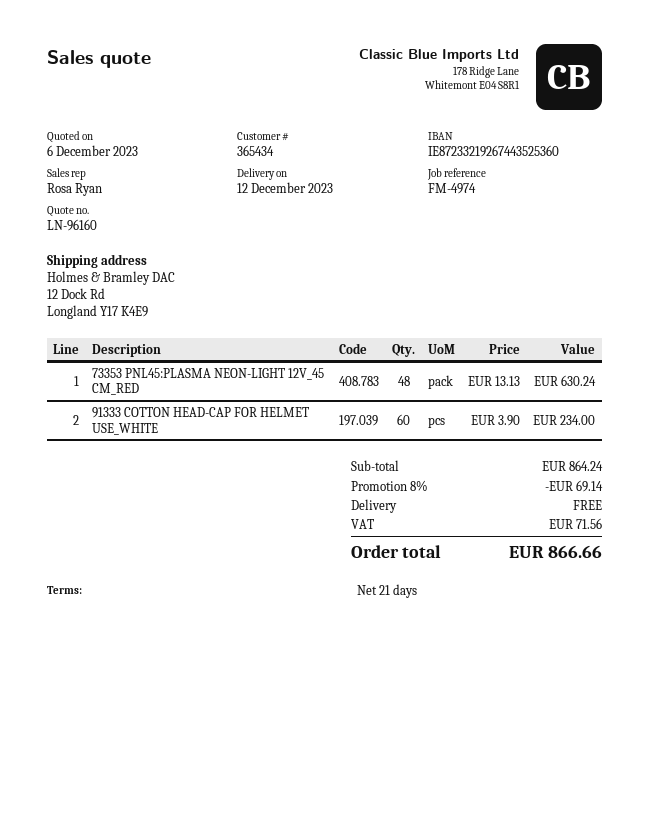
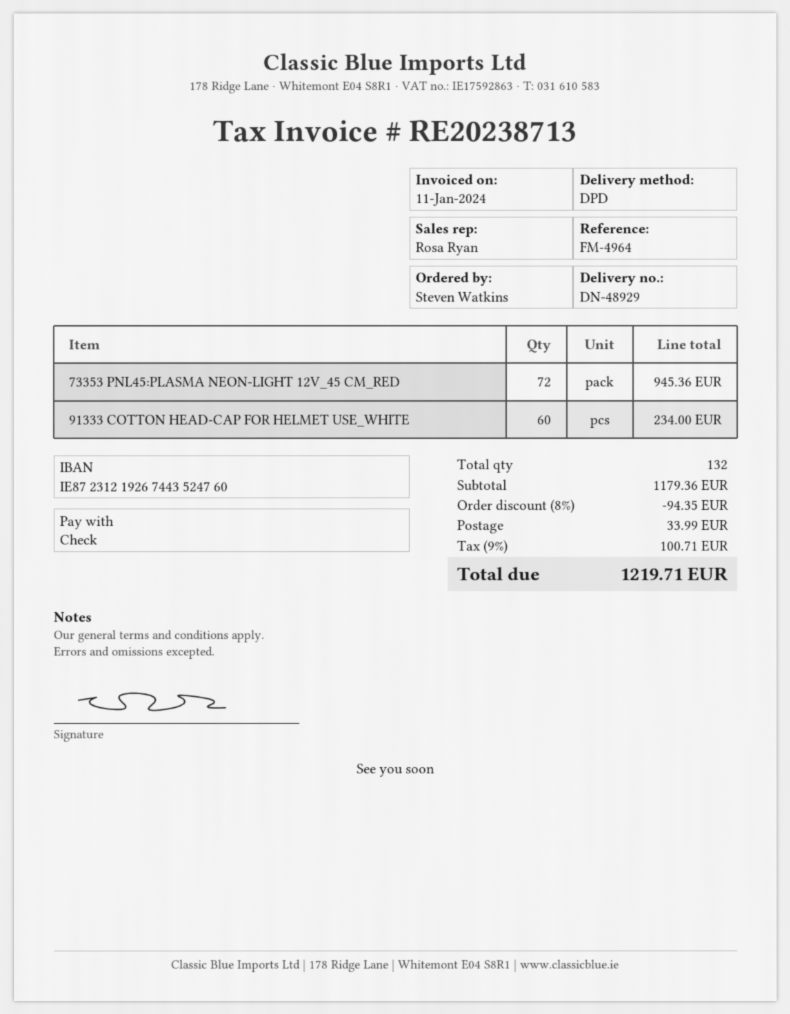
reference: FM-4974 -> FM-4964
bank account: IE87233219267443525360 -> IE87231219267443524760
73353 PNL45:PLASMA NEON-LIGHT 12V_45 CM_RED: 48 for 630.24 -> 72 for 945.36
subtotal: 864.24 -> 1179.36
discount: 8% = 69.14 -> 8% = 94.35
shipping: 0.00 -> 33.99
tax: 71.56 -> 100.71
total: 866.66 -> 1219.71

